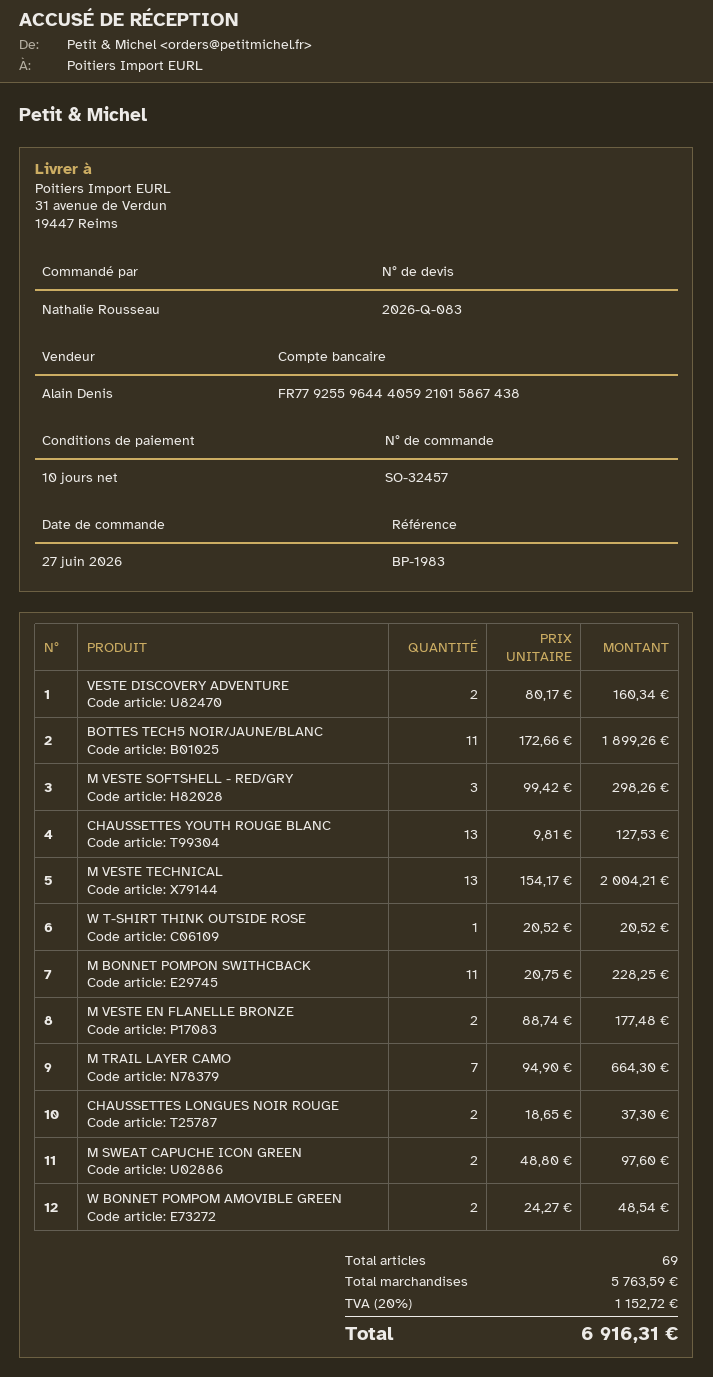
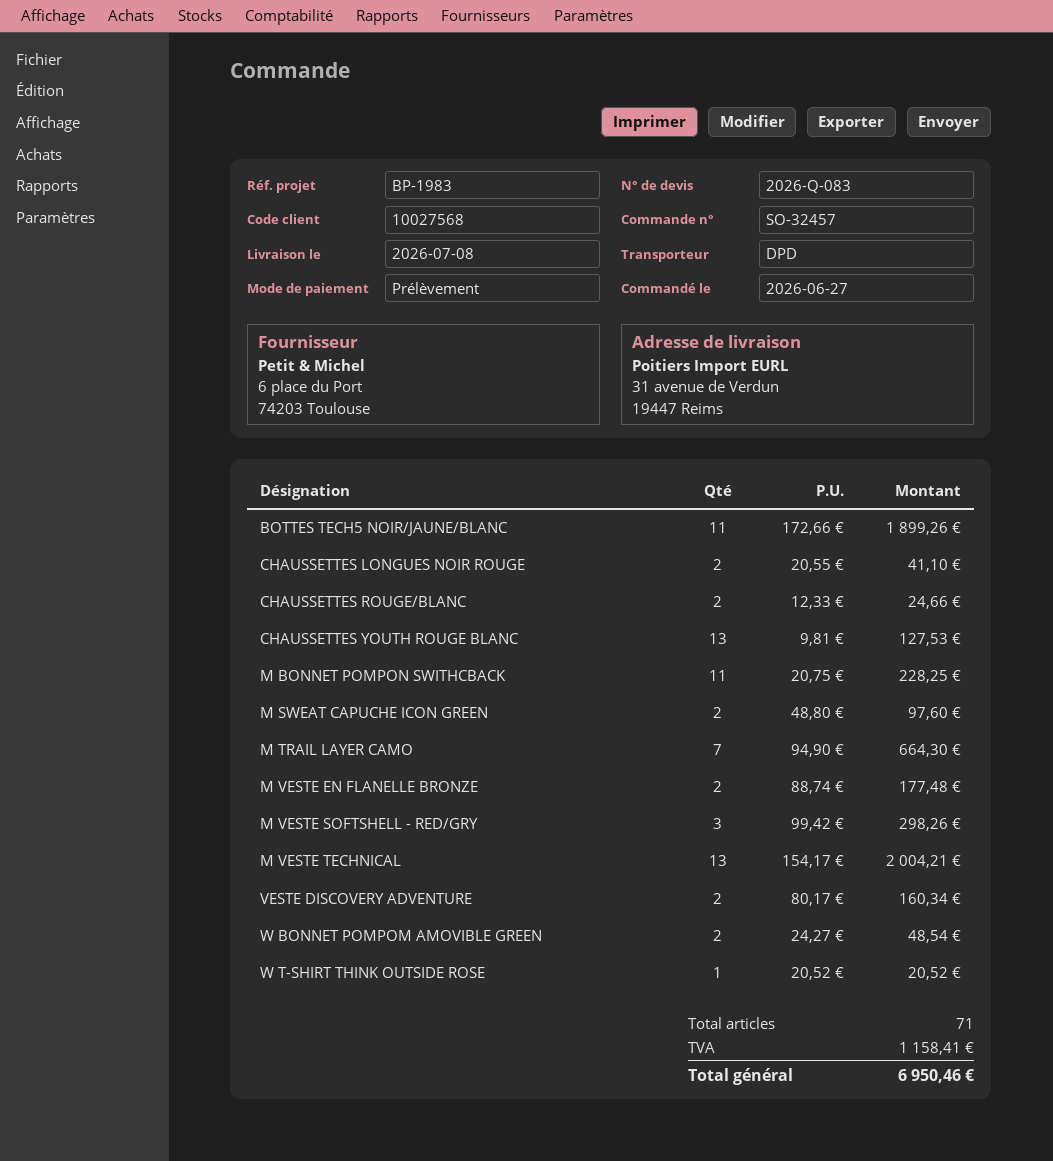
CHAUSSETTES LONGUES NOIR ROUGE: 2 x 18.65 = 37.30 -> 2 x 20.55 = 41.10
CHAUSSETTES ROUGE/BLANC: none -> 2 x 12.33 = 24.66
total quantity: 69 -> 71
tax: 1152.72 -> 1158.41
total: 6916.31 -> 6950.46

